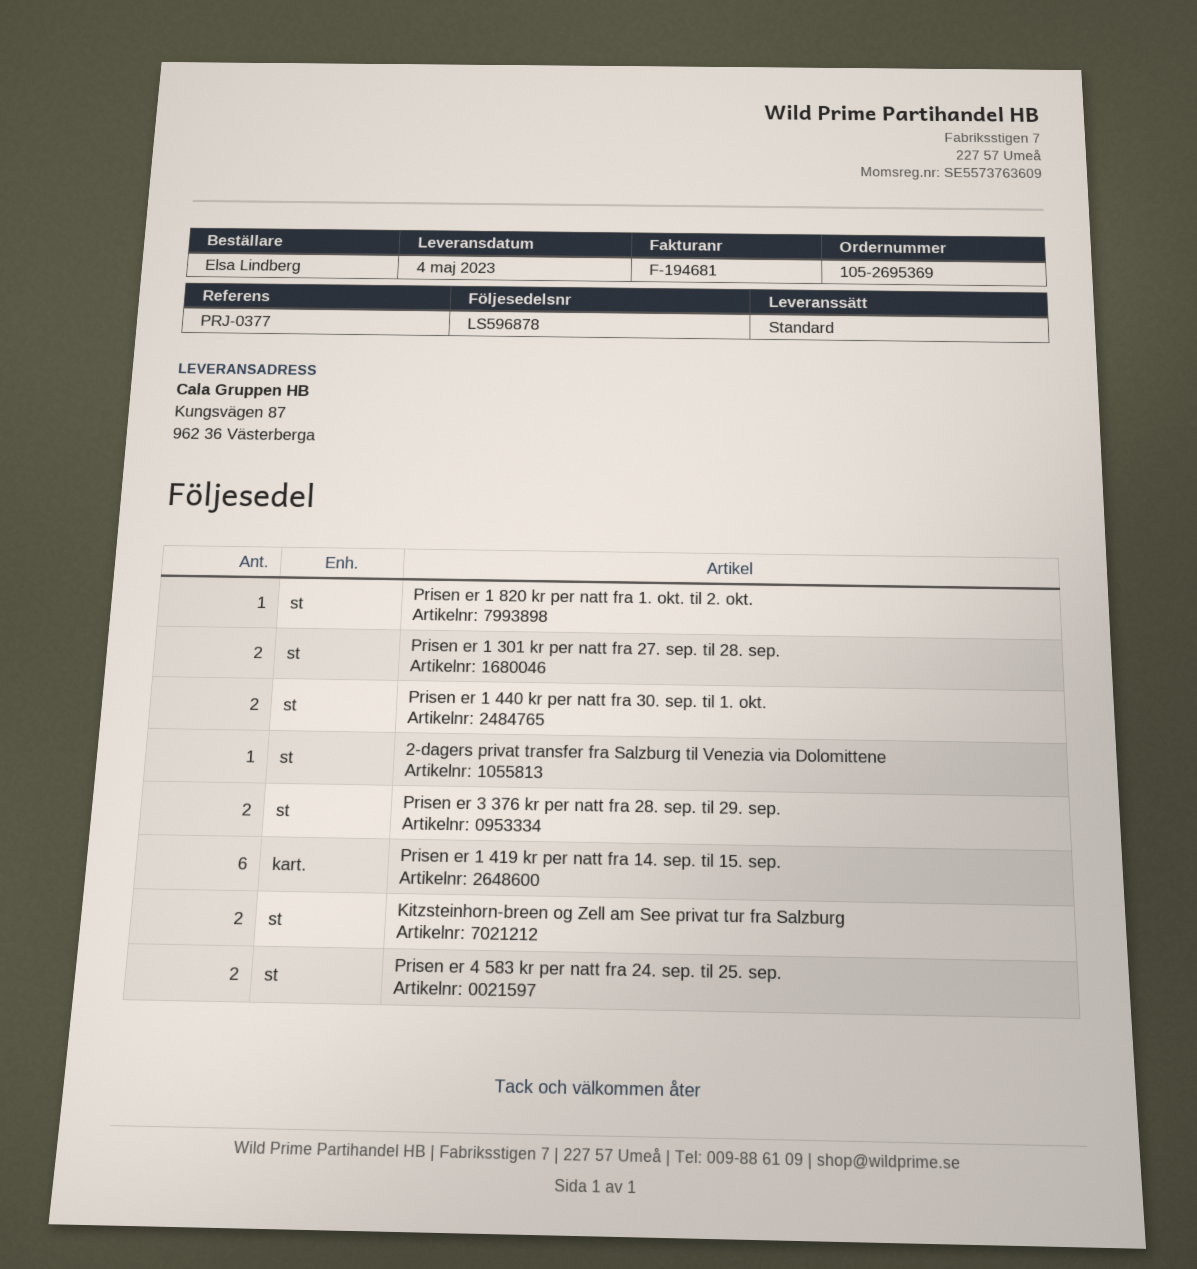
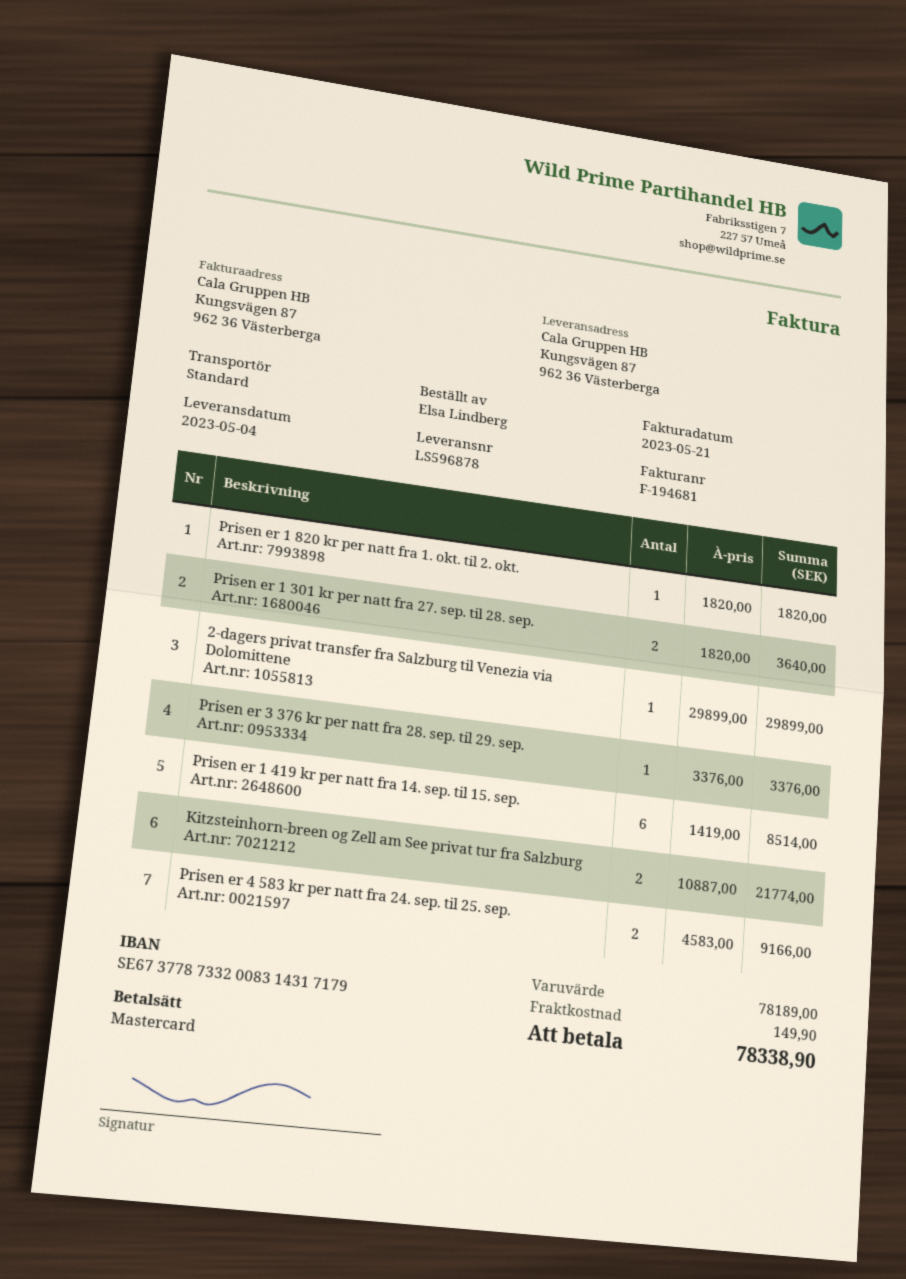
Prisen er 1 440 kr per natt fra 30. sep. til 1. okt.: 2 -> none
Prisen er 3 376 kr per natt fra 28. sep. til 29. sep.: 2 -> 1

